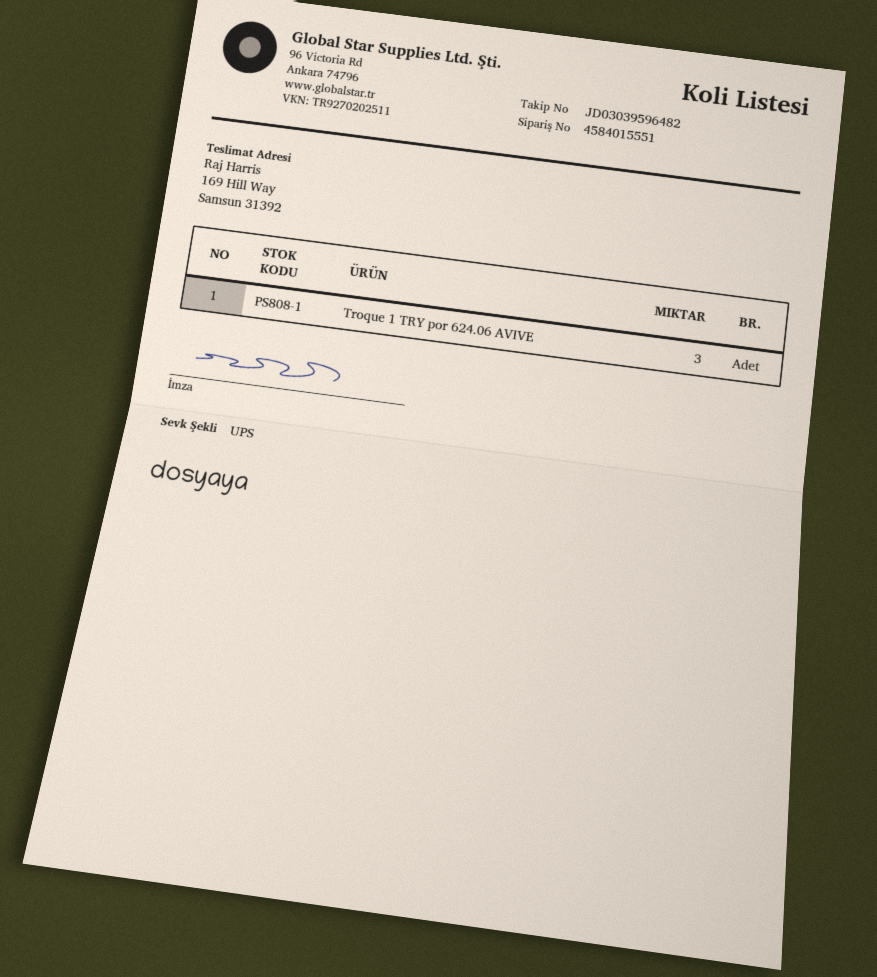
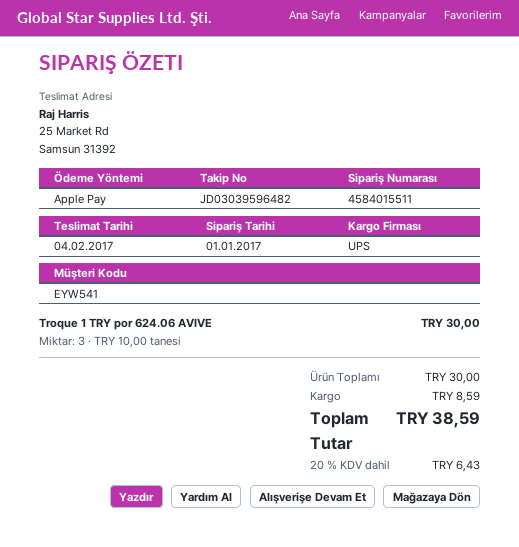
order number: 4584015551 -> 4584015511
ship to: 169 Hill Way, Samsun 31392 -> 25 Market Rd, Samsun 31392

